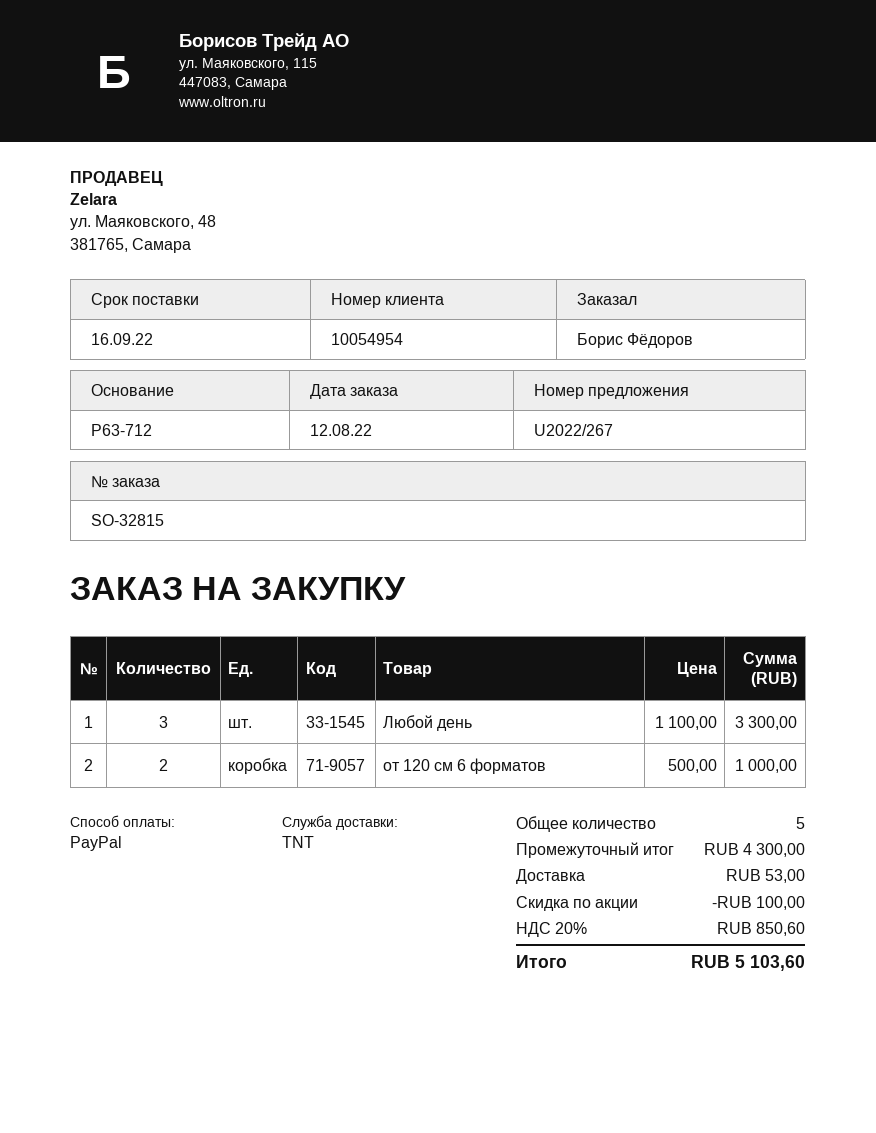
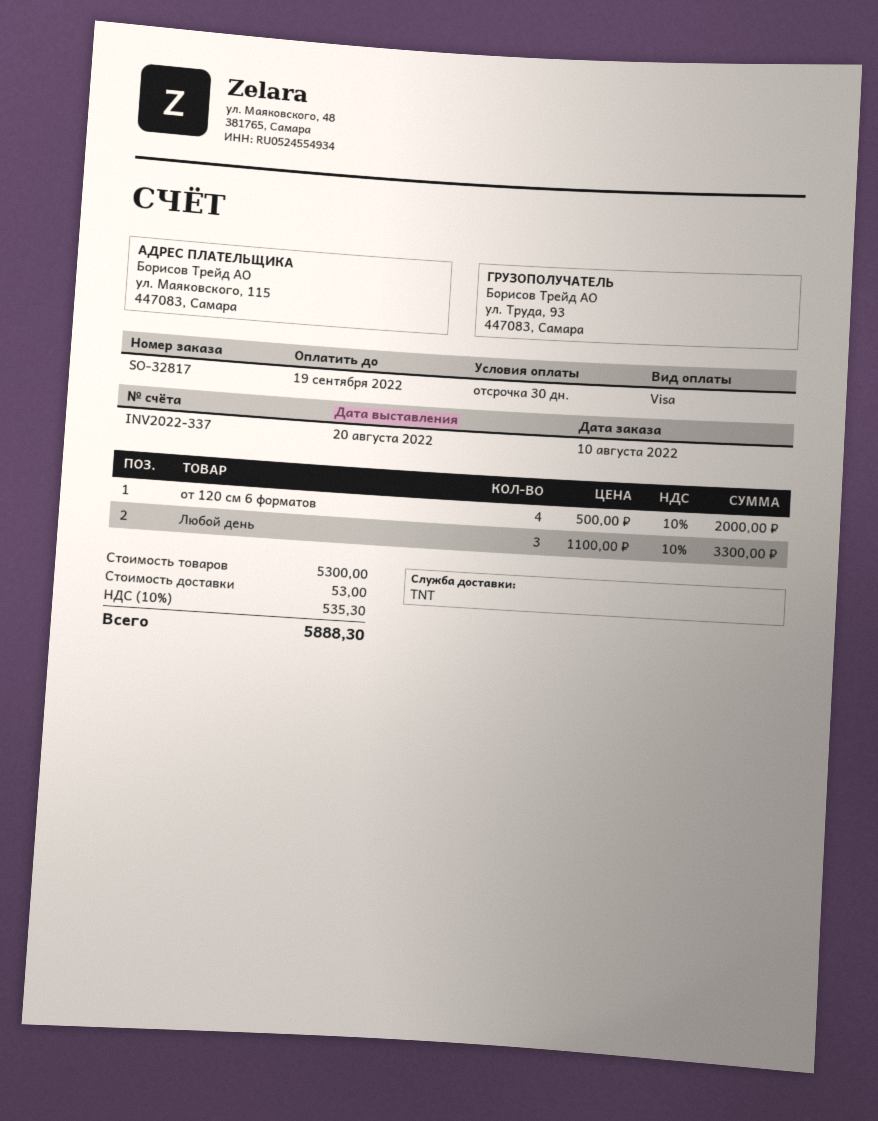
order number: SO-32815 -> SO-32817
order date: 2022-08-12 -> 2022-08-10
payment method: PayPal -> Visa
от 120 см 6 форматов: 2 x 500.00 = 1000.00 -> 4 x 500.00 = 2000.00
subtotal: 4300.00 -> 5300.00
discount: 100.00 -> none
tax: 20% = 850.60 -> 10% = 535.30
total: 5103.60 -> 5888.30

